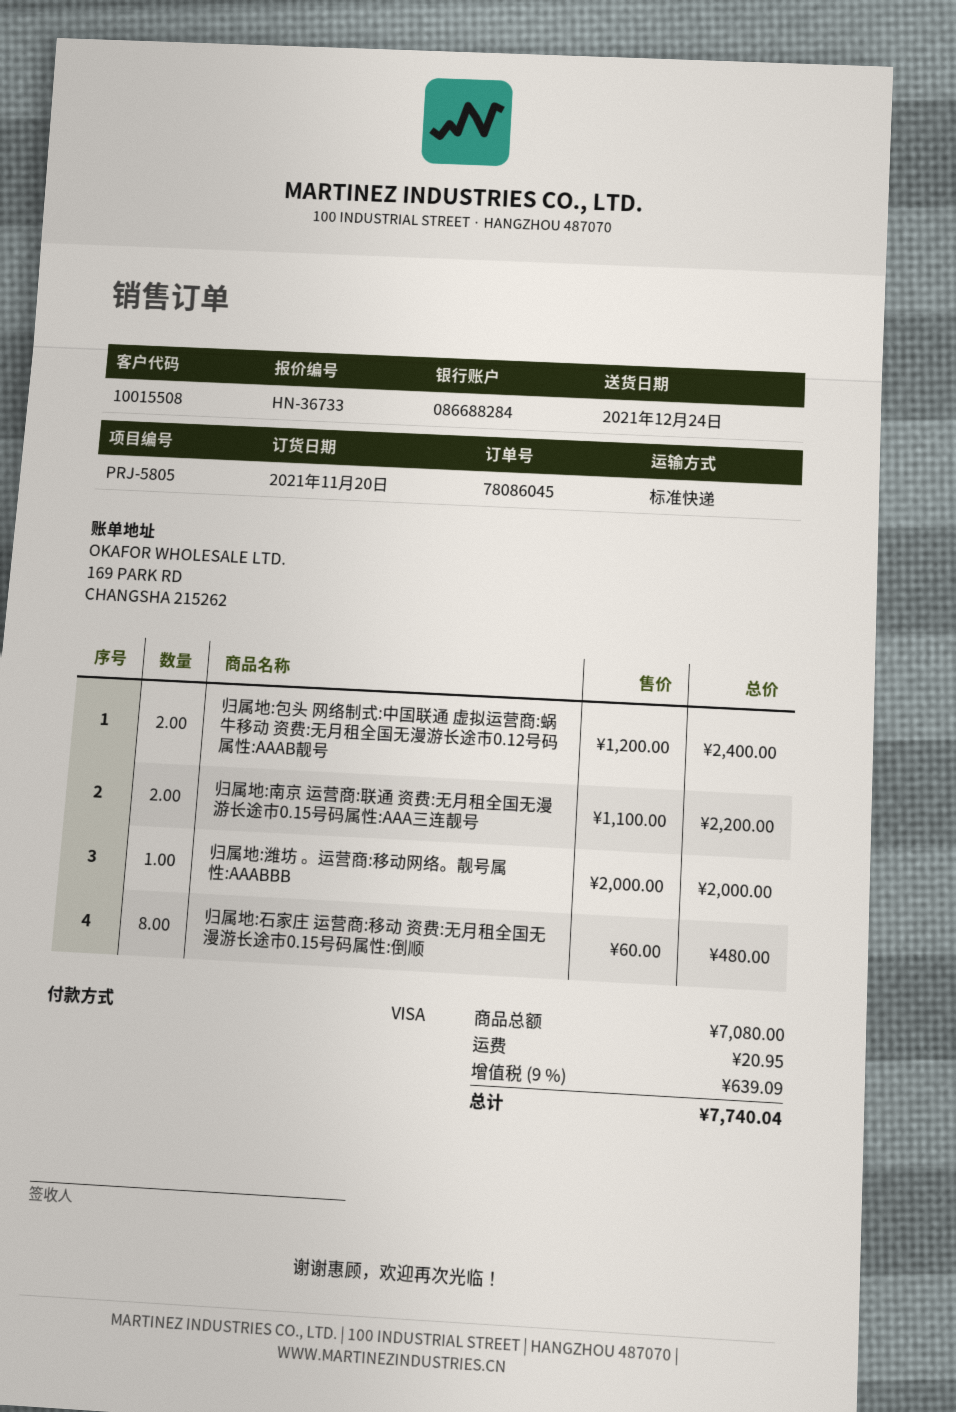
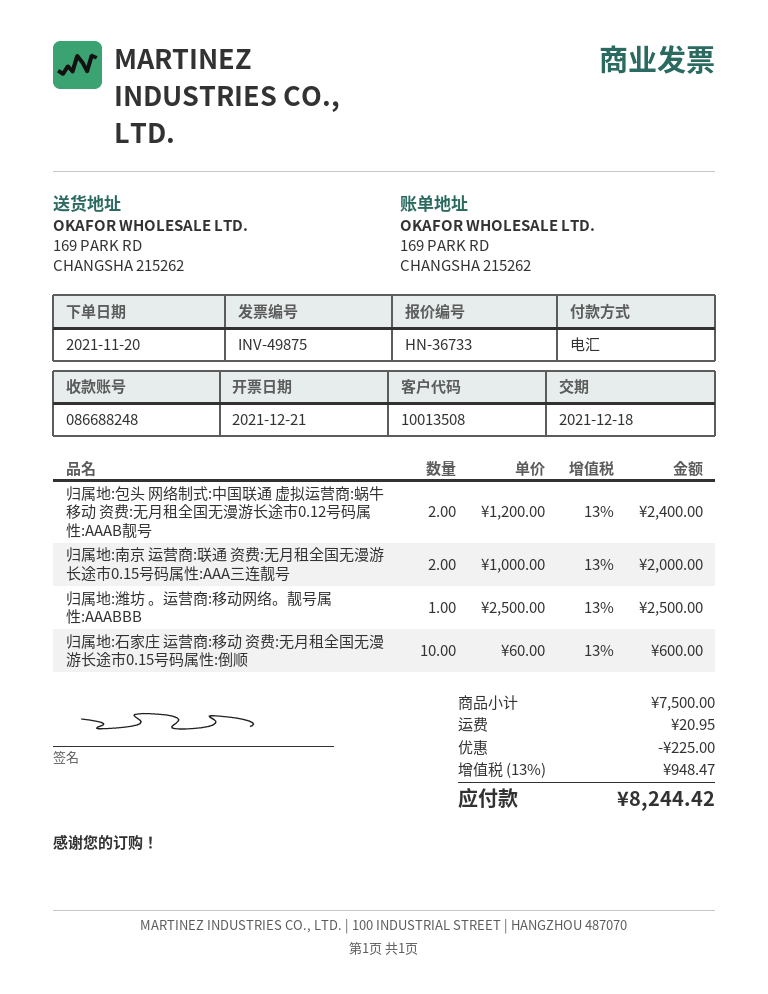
delivery date: 2021-12-24 -> 2021-12-18
customer number: 10015508 -> 10013508
payment method: Visa -> bank transfer
bank account: 086688284 -> 086688248
归属地:南京 运营商:联通 资费:无月租全国无漫游长途市0.15号码属性:AAA三连靓号: 2 x 1100.00 = 2200.00 -> 2 x 1000.00 = 2000.00
归属地:潍坊 。运营商:移动网络。靓号属性:AAABBB: 1 x 2000.00 = 2000.00 -> 1 x 2500.00 = 2500.00
归属地:石家庄 运营商:移动 资费:无月租全国无漫游长途市0.15号码属性:倒顺: 8 x 60.00 = 480.00 -> 10 x 60.00 = 600.00
subtotal: 7080.00 -> 7500.00
discount: none -> 225.00
tax: 9% = 639.09 -> 13% = 948.47
total: 7740.04 -> 8244.42

